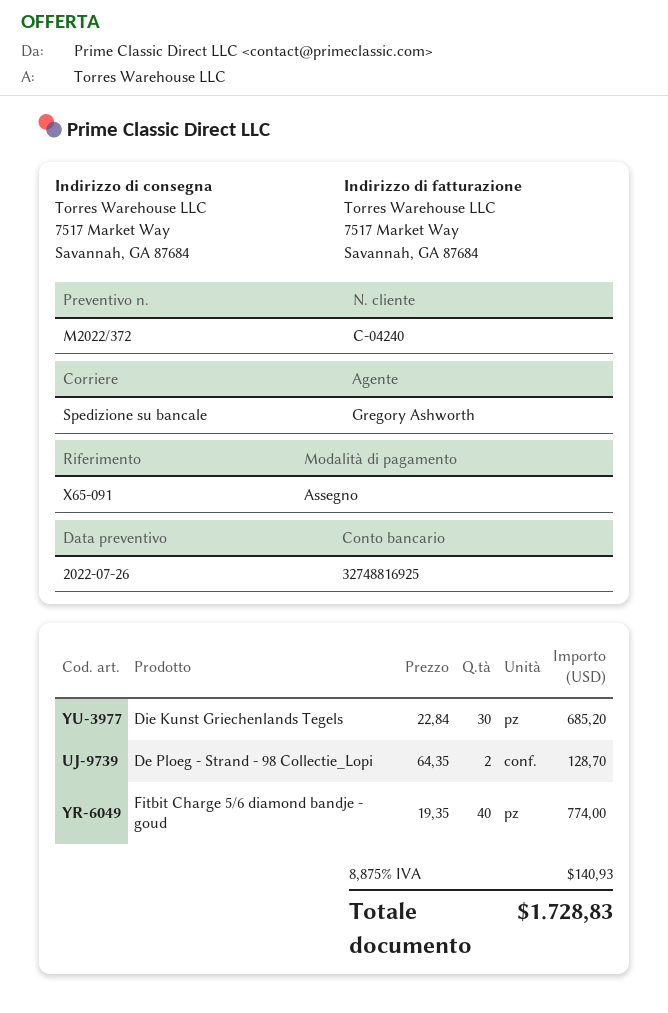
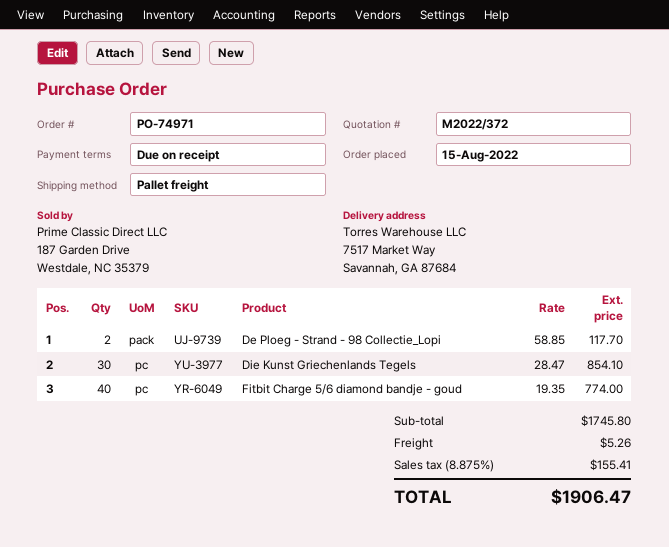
Die Kunst Griechenlands Tegels: 30 x 22.84 = 685.20 -> 30 x 28.47 = 854.10
De Ploeg - Strand - 98 Collectie_Lopi: 2 x 64.35 = 128.70 -> 2 x 58.85 = 117.70
shipping: none -> 5.26
tax: 8.875% = 140.93 -> 8.875% = 155.41
total: 1728.83 -> 1906.47

